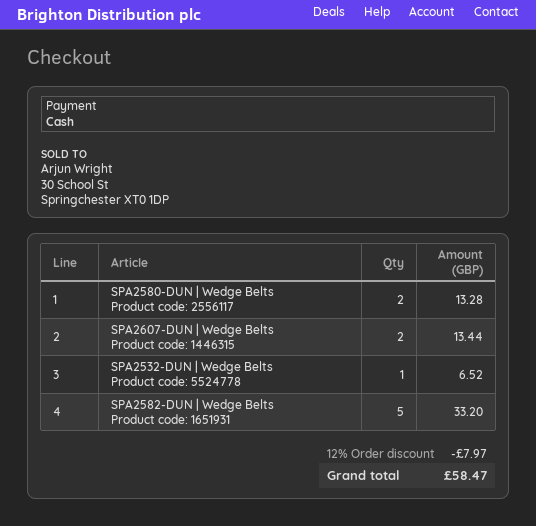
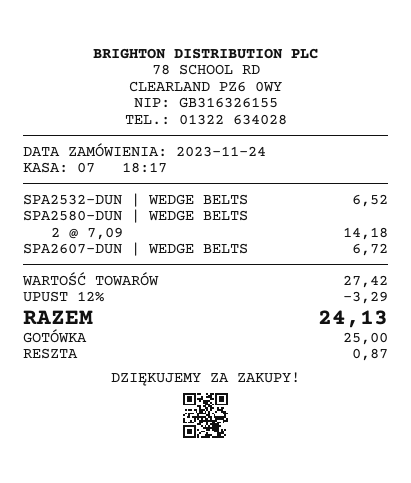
SPA2580-DUN | Wedge Belts: 2 for 13.28 -> 2 for 14.18
SPA2607-DUN | Wedge Belts: 2 for 13.44 -> 1 for 6.72
SPA2582-DUN | Wedge Belts: 5 for 33.20 -> none
discount: 12% = 7.97 -> 12% = 3.29
total: 58.47 -> 24.13

